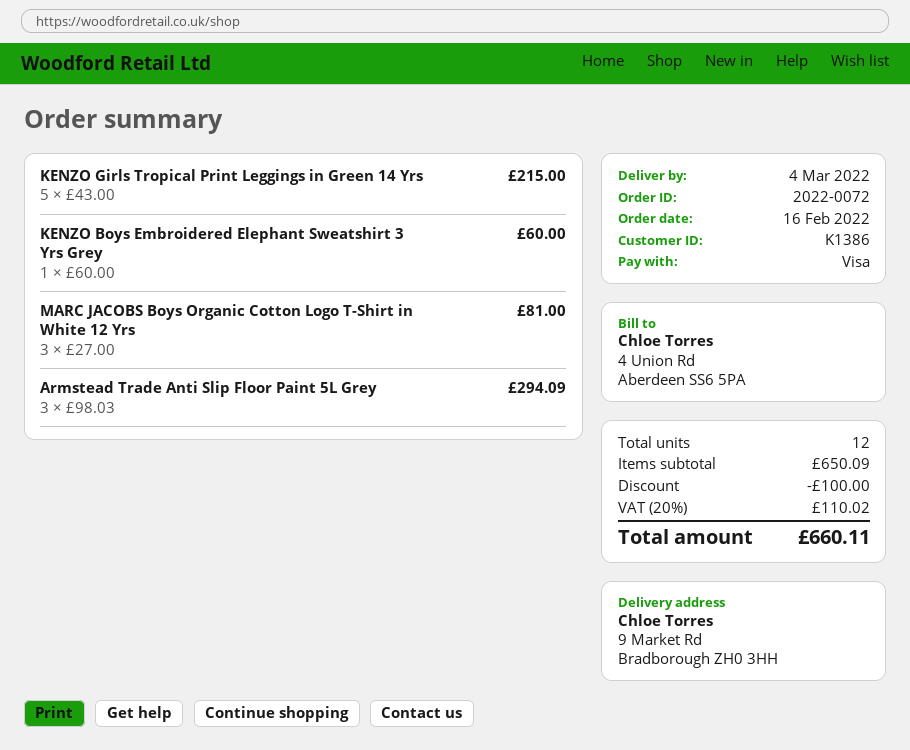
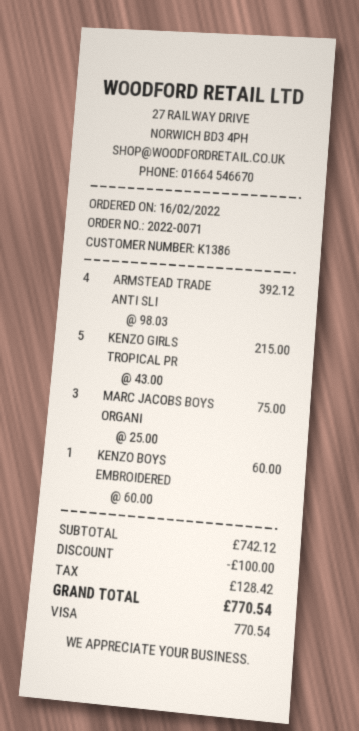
order number: 2022-0072 -> 2022-0071
MARC JACOBS Boys Organic Cotton Logo T-Shirt in White 12 Yrs: 3 x 27.00 = 81.00 -> 3 x 25.00 = 75.00
Armstead Trade Anti Slip Floor Paint 5L Grey: 3 x 98.03 = 294.09 -> 4 x 98.03 = 392.12
subtotal: 650.09 -> 742.12
tax: 110.02 -> 128.42
total: 660.11 -> 770.54

